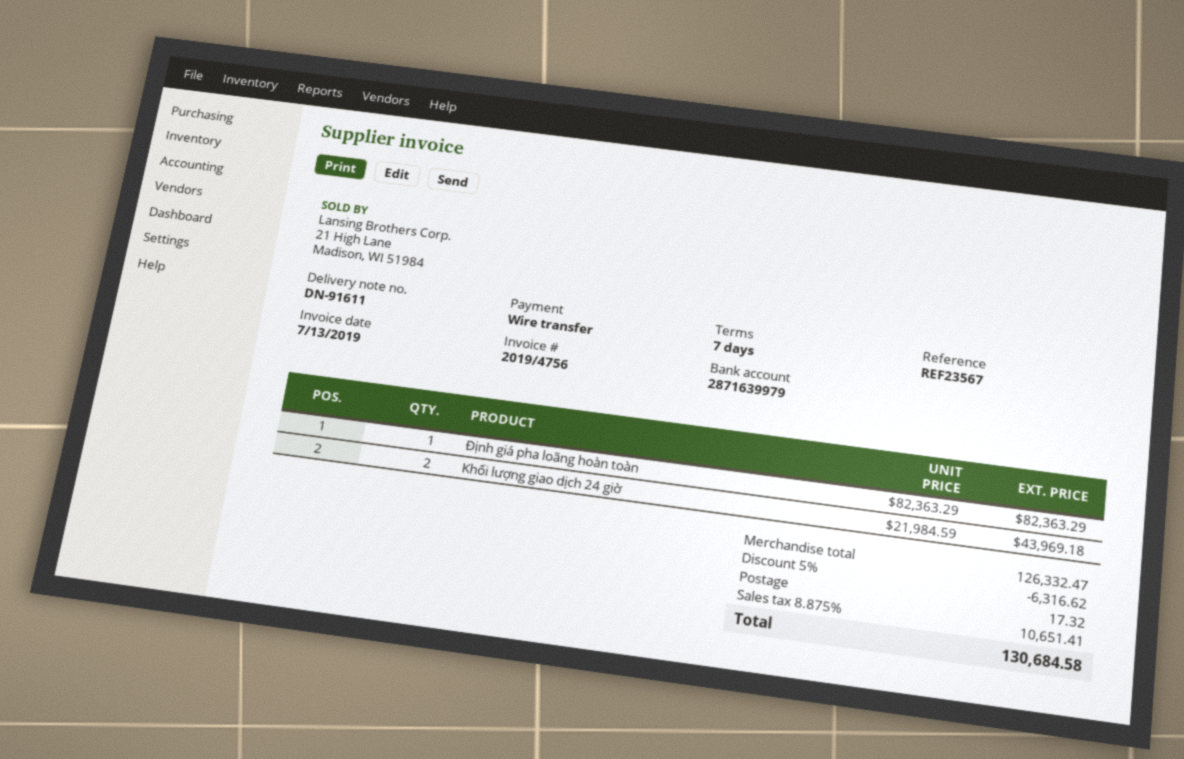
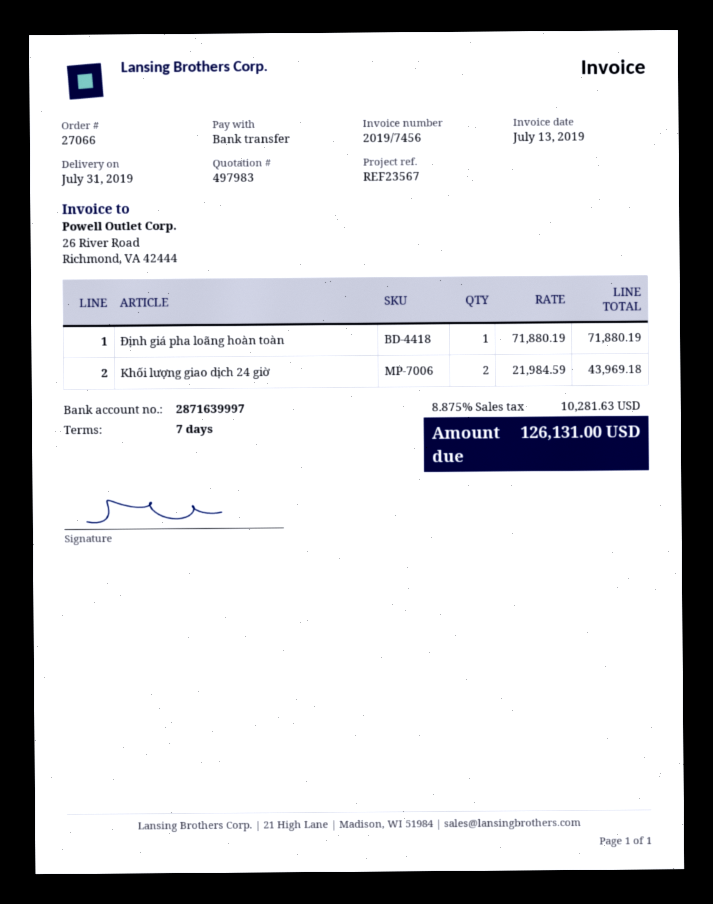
invoice number: 2019/4756 -> 2019/7456
bank account: 2871639979 -> 2871639997
Định giá pha loãng hoàn toàn: 1 x 82363.29 = 82363.29 -> 1 x 71880.19 = 71880.19
discount: 5% = 6316.62 -> none
shipping: 17.32 -> none
tax: 8.875% = 10651.41 -> 8.875% = 10281.63
total: 130684.58 -> 126131.00

